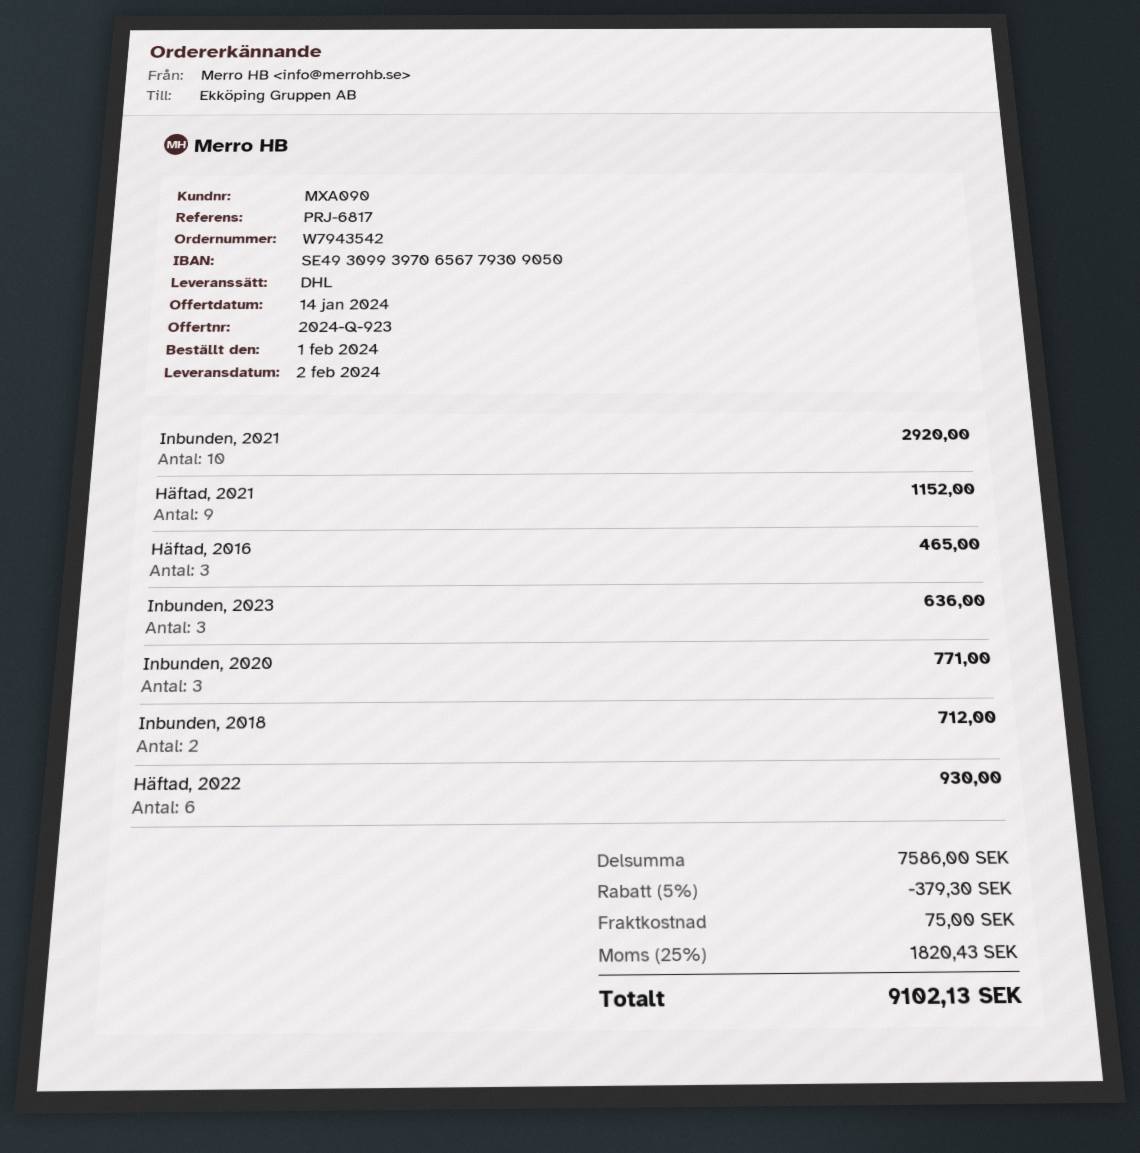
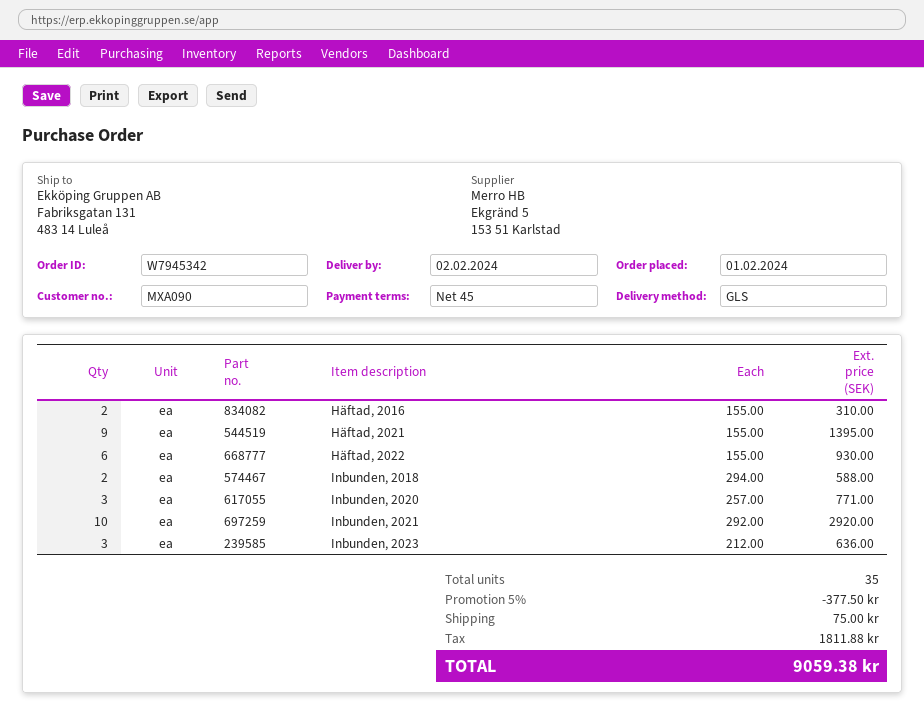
order number: W7943542 -> W7945342
shipping method: DHL -> GLS
Häftad, 2021: 9 for 1152.00 -> 9 for 1395.00
Häftad, 2016: 3 for 465.00 -> 2 for 310.00
Inbunden, 2018: 2 for 712.00 -> 2 for 588.00
discount: 5% = 379.30 -> 5% = 377.50
tax: 1820.43 -> 1811.88
total: 9102.13 -> 9059.38

